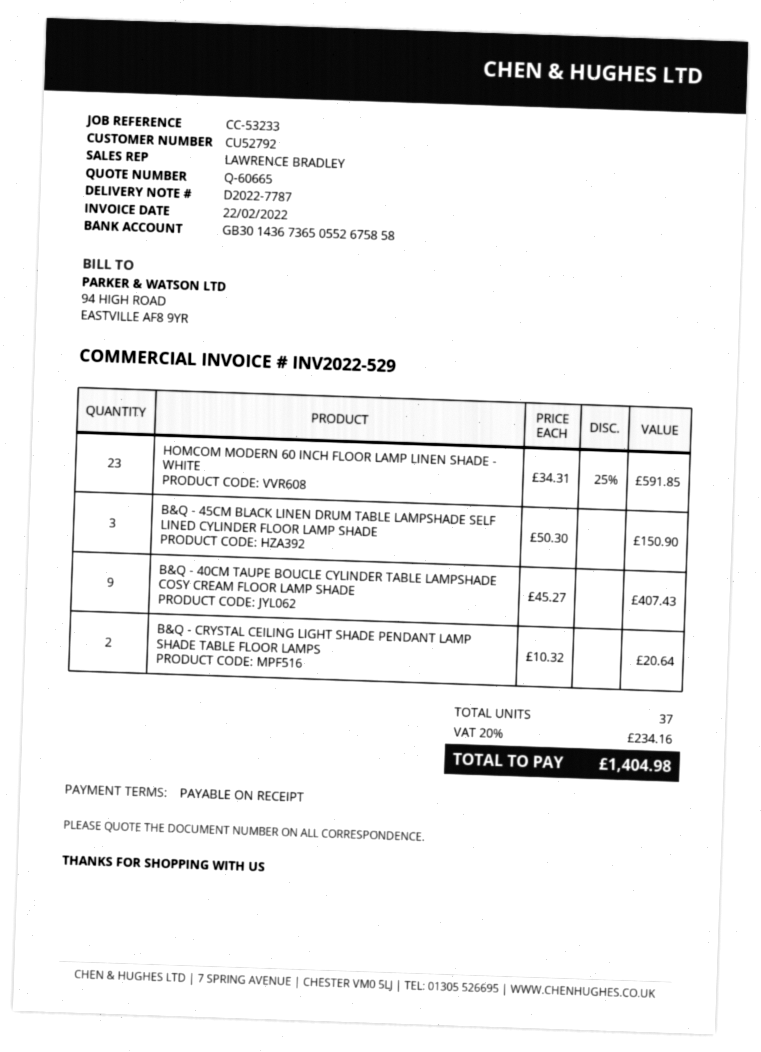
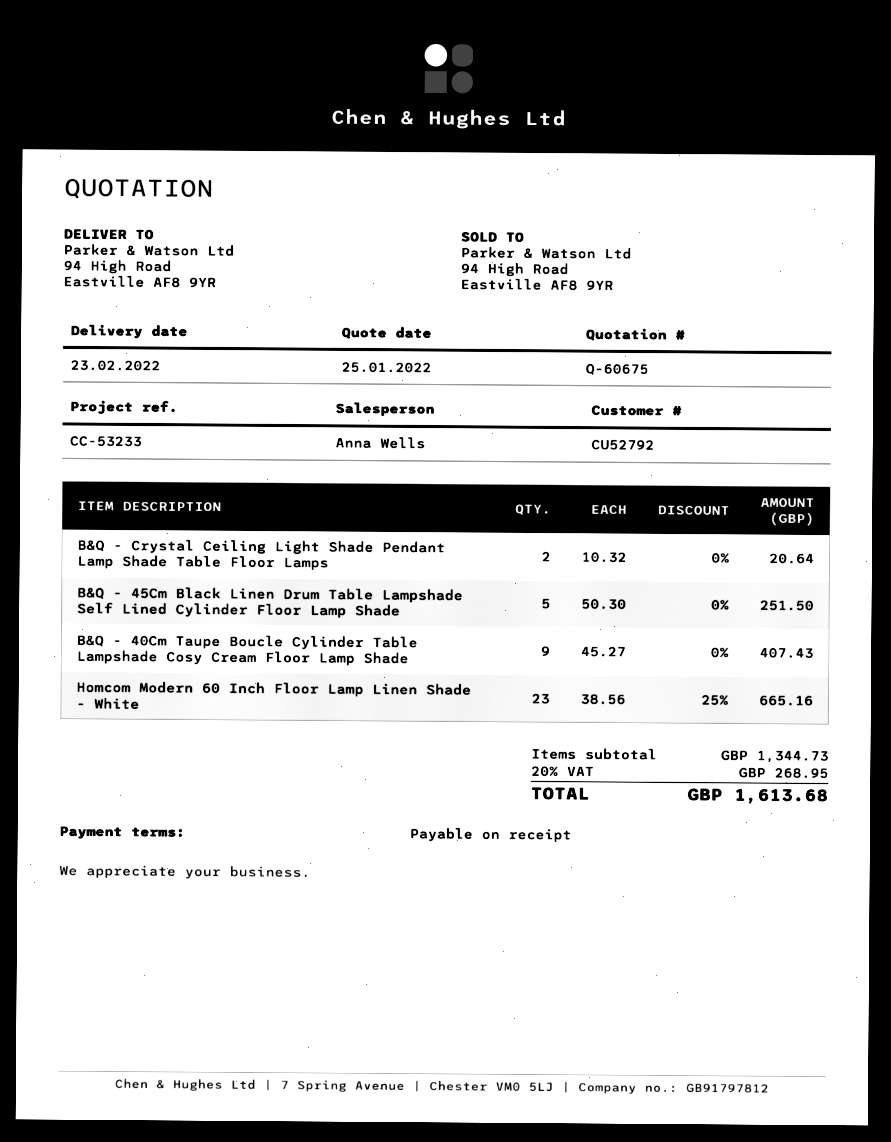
quote number: Q-60665 -> Q-60675
sales rep: LAWRENCE BRADLEY -> Anna Wells
HOMCOM MODERN 60 INCH FLOOR LAMP LINEN SHADE - WHITE: 23 x 34.31 - 25% = 591.85 -> 23 x 38.56 - 25% = 665.16
B&Q - 45CM BLACK LINEN DRUM TABLE LAMPSHADE SELF LINED CYLINDER FLOOR LAMP SHADE: 3 x 50.30 = 150.90 -> 5 x 50.30 = 251.50
tax: 20% = 234.16 -> 20% = 268.95
total: 1404.98 -> 1613.68

